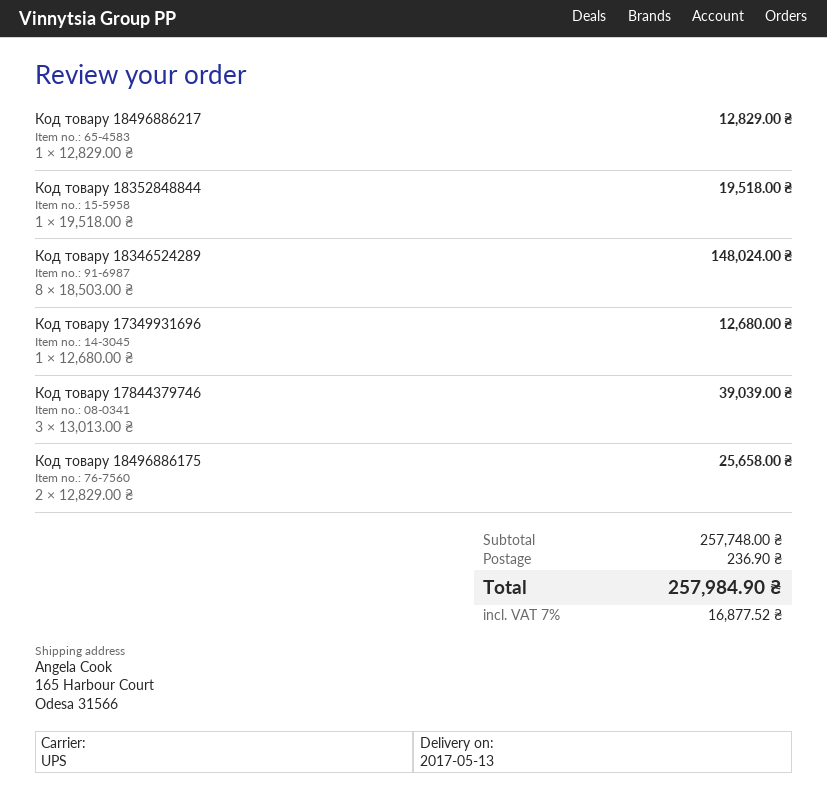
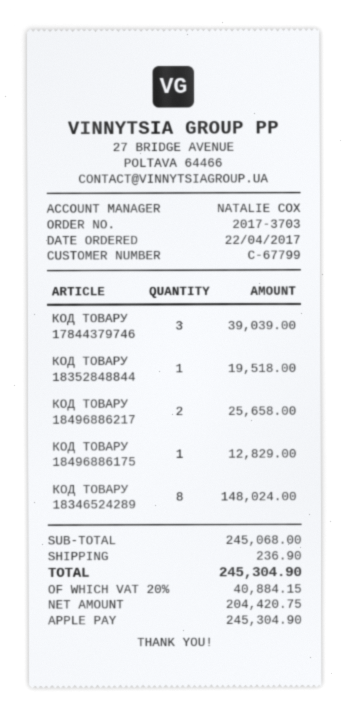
Код товару 18496886217: 1 for 12829.00 -> 2 for 25658.00
Код товару 17349931696: 1 for 12680.00 -> none
Код товару 18496886175: 2 for 25658.00 -> 1 for 12829.00
subtotal: 257748.00 -> 245068.00
tax: 7% = 16877.52 -> 20% = 40884.15
total: 257984.90 -> 245304.90

